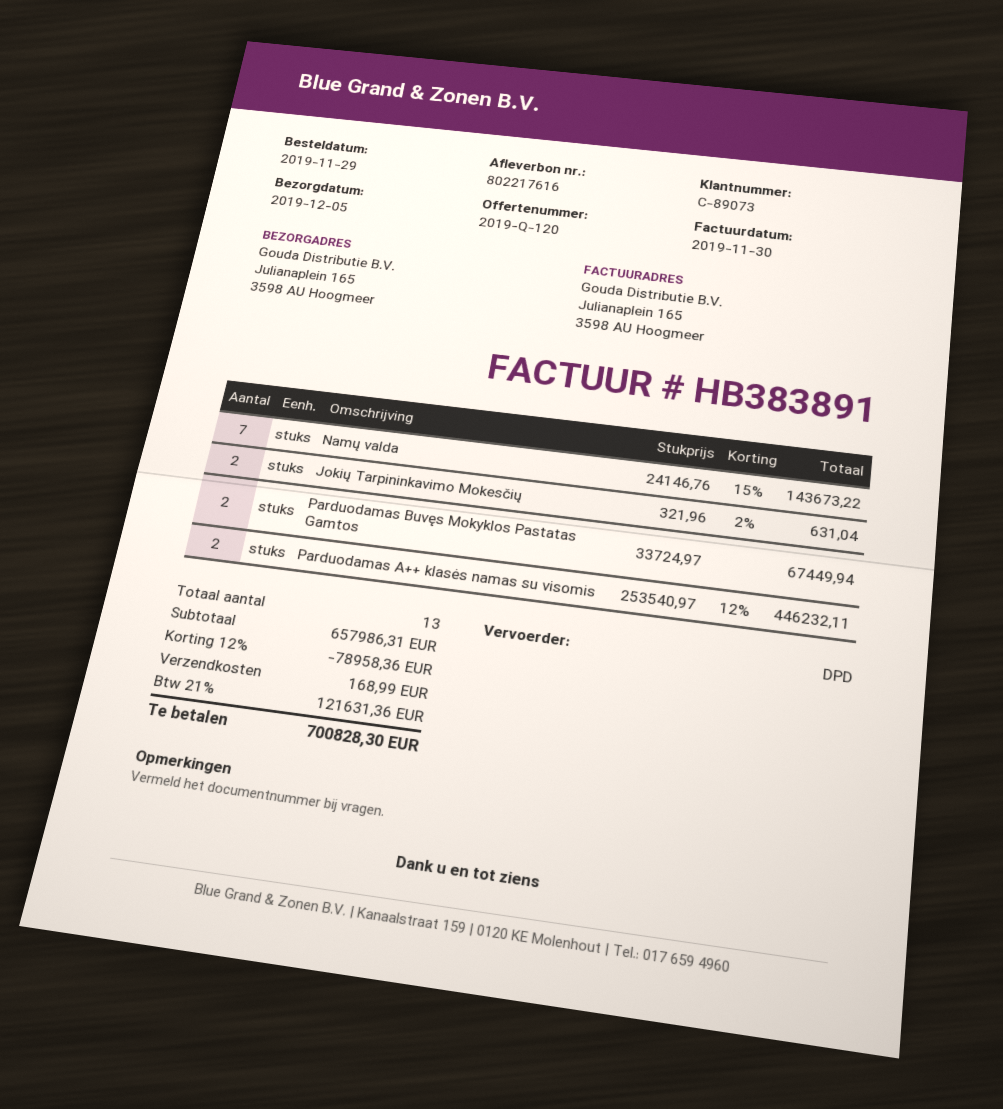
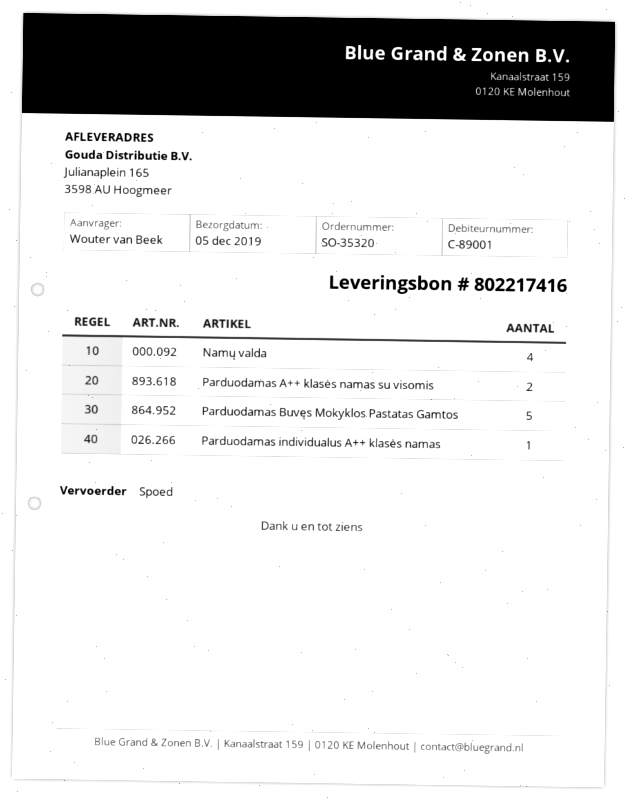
delivery note number: 802217616 -> 802217416
customer number: C-89073 -> C-89001
shipping method: DPD -> express
Namų valda: 7 -> 4
Jokių Tarpininkavimo Mokesčių: 2 -> none
Parduodamas Buvęs Mokyklos Pastatas Gamtos: 2 -> 5
Parduodamas individualus A++ klasės namas: none -> 1

